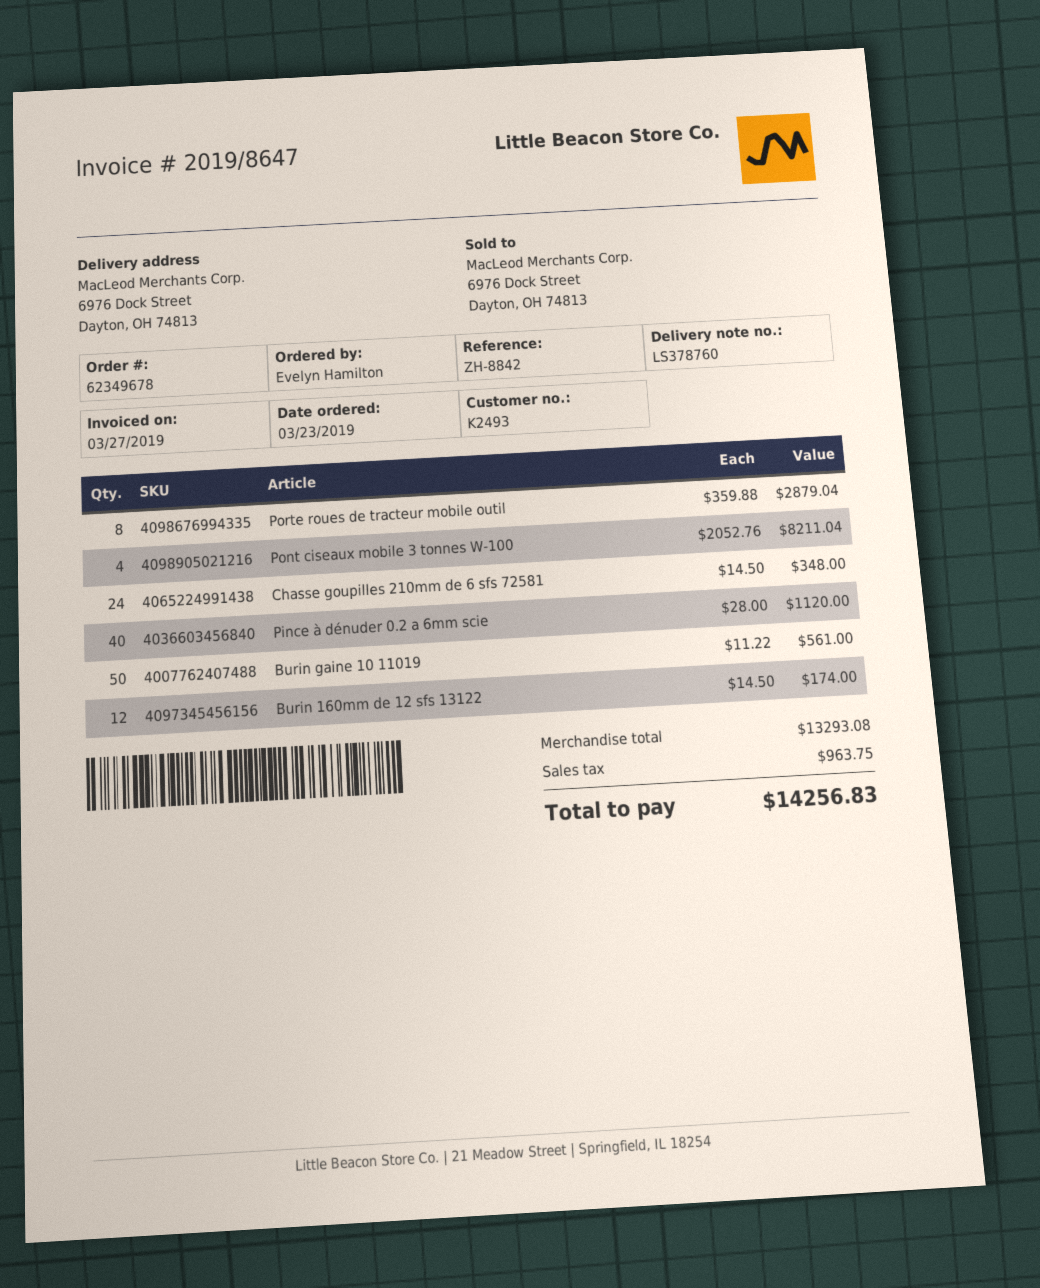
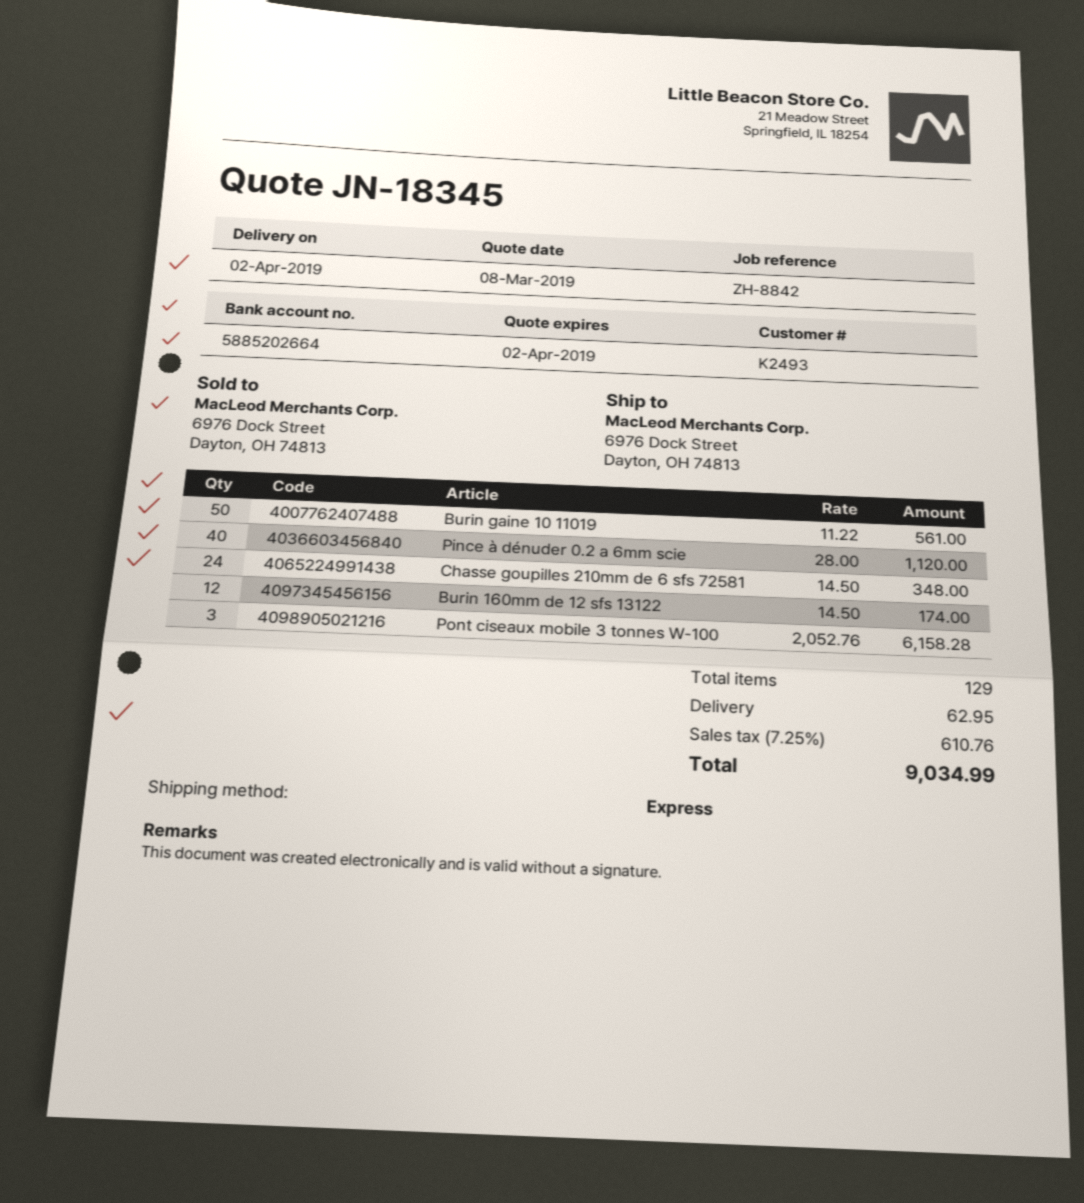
Porte roues de tracteur mobile outil: 8 x 359.88 = 2879.04 -> none
Pont ciseaux mobile 3 tonnes W-100: 4 x 2052.76 = 8211.04 -> 3 x 2052.76 = 6158.28
shipping: none -> 62.95
tax: 963.75 -> 610.76
total: 14256.83 -> 9034.99

